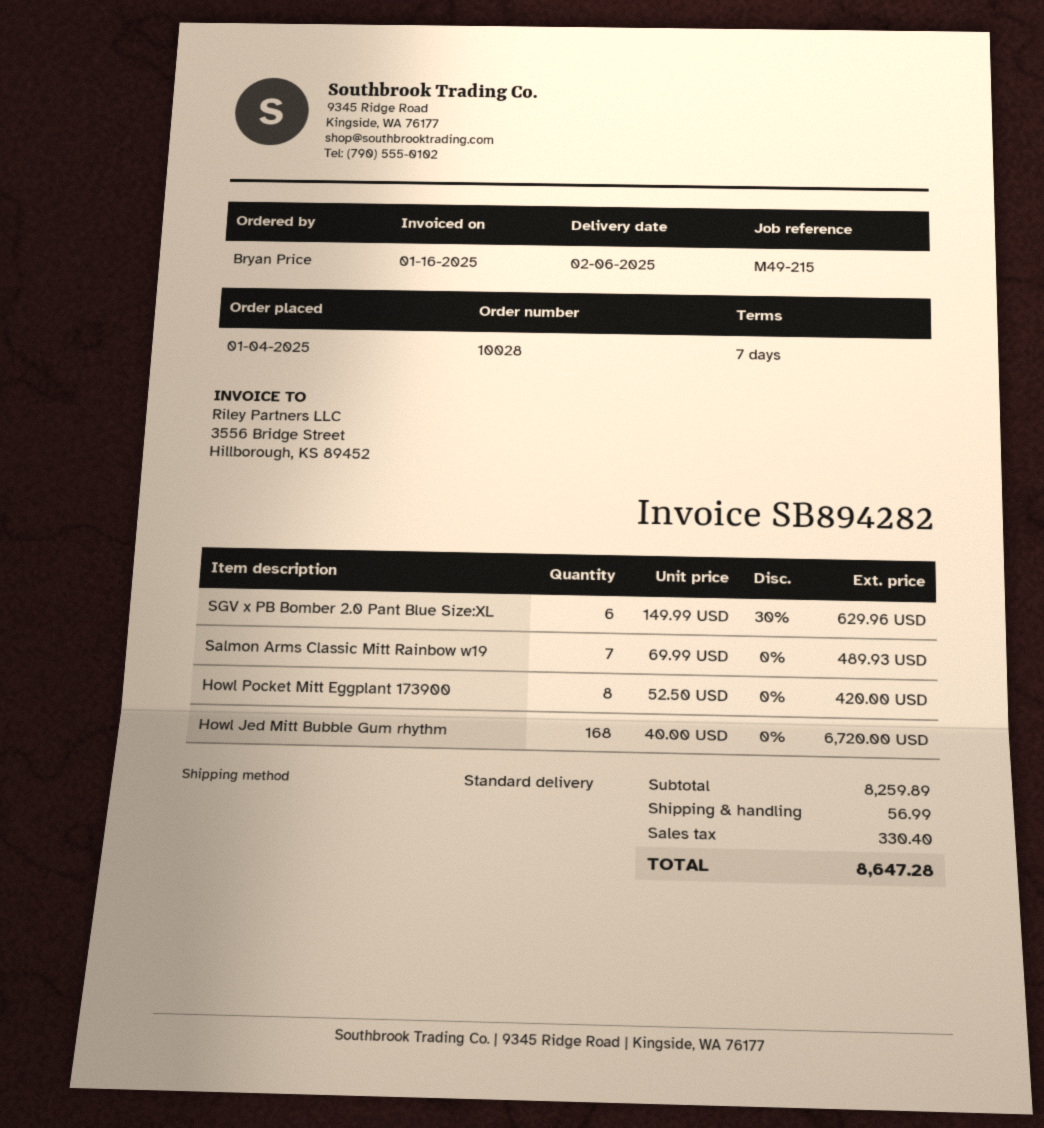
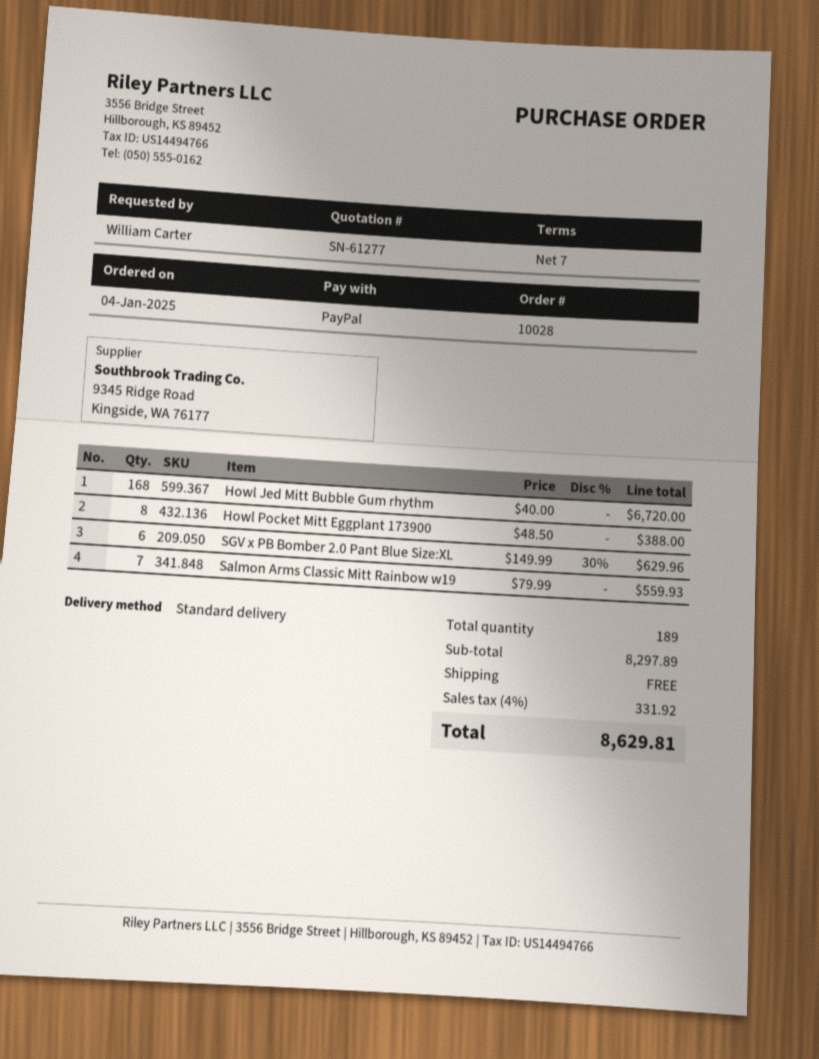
ordered by: Bryan Price -> William Carter
Salmon Arms Classic Mitt Rainbow w19: 7 x 69.99 = 489.93 -> 7 x 79.99 = 559.93
Howl Pocket Mitt Eggplant 173900: 8 x 52.50 = 420.00 -> 8 x 48.50 = 388.00
subtotal: 8259.89 -> 8297.89
shipping: 56.99 -> 0.00
tax: 330.40 -> 331.92
total: 8647.28 -> 8629.81

